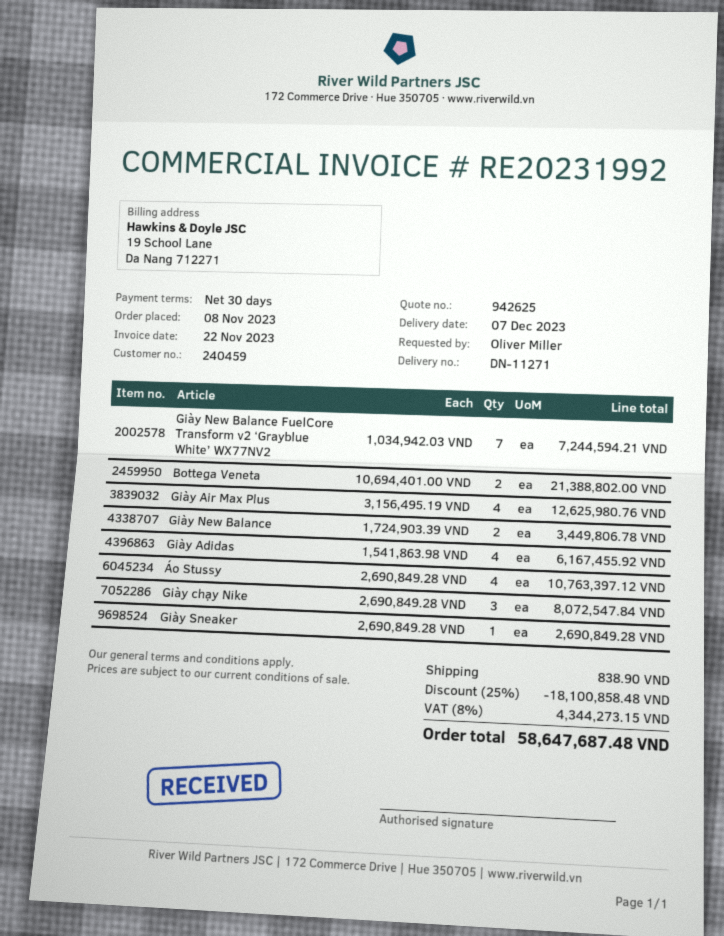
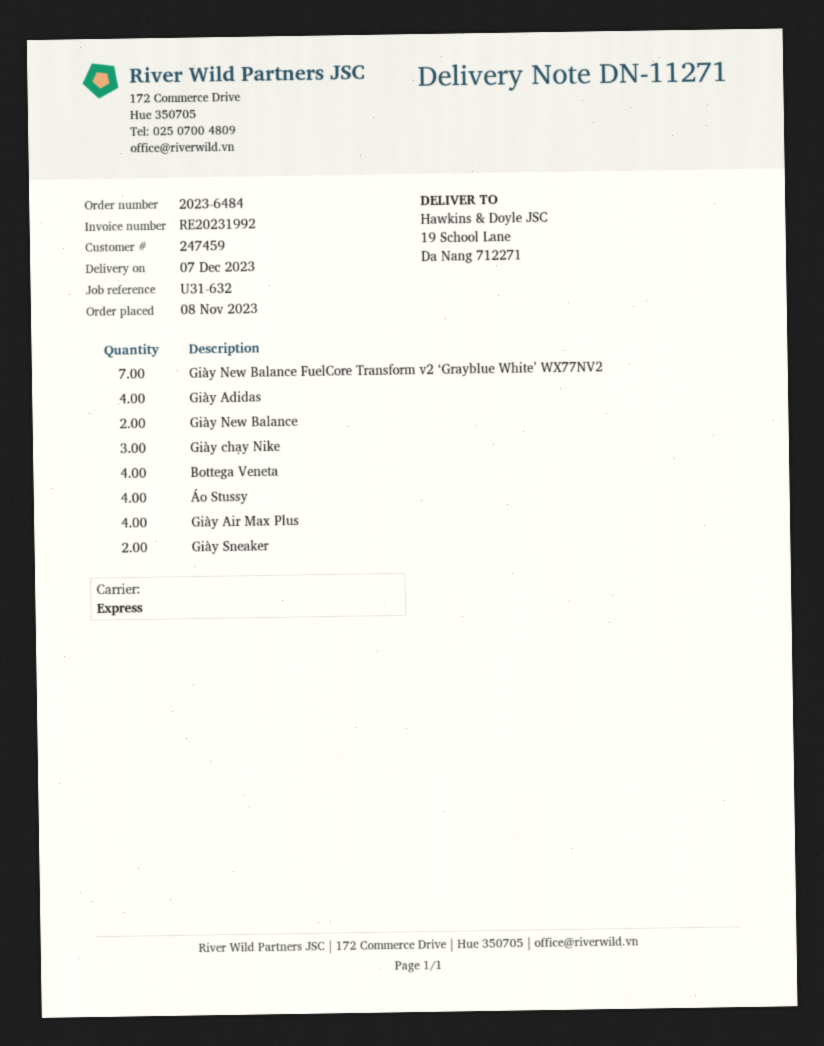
customer number: 240459 -> 247459
Bottega Veneta: 2 -> 4
Giày Sneaker: 1 -> 2

